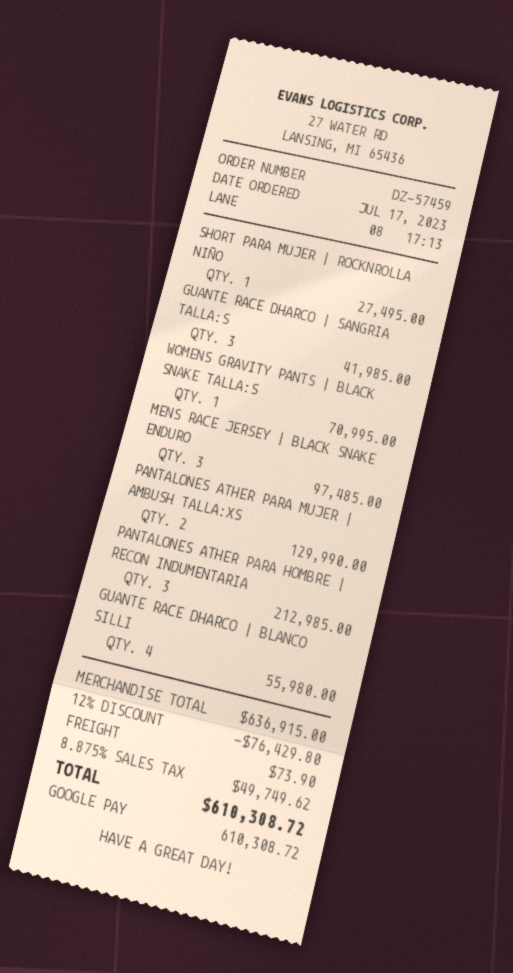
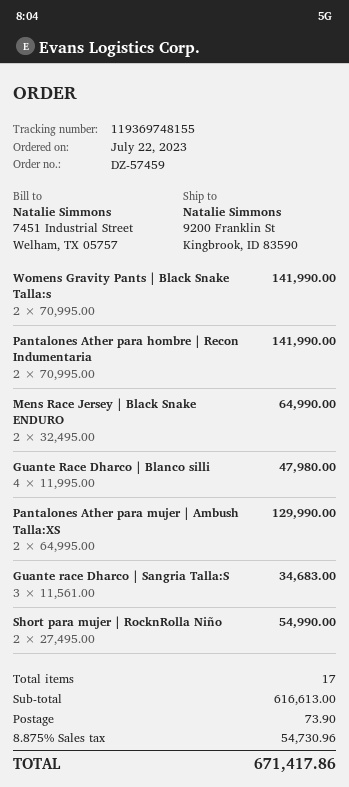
order date: 2023-07-17 -> 2023-07-22
SHORT PARA MUJER | ROCKNROLLA NIÑO: 1 for 27495.00 -> 2 for 54990.00
GUANTE RACE DHARCO | SANGRIA TALLA:S: 3 for 41985.00 -> 3 for 34683.00
WOMENS GRAVITY PANTS | BLACK SNAKE TALLA:S: 1 for 70995.00 -> 2 for 141990.00
MENS RACE JERSEY | BLACK SNAKE ENDURO: 3 for 97485.00 -> 2 for 64990.00
PANTALONES ATHER PARA HOMBRE | RECON INDUMENTARIA: 3 for 212985.00 -> 2 for 141990.00
GUANTE RACE DHARCO | BLANCO SILLI: 4 for 55980.00 -> 4 for 47980.00
subtotal: 636915.00 -> 616613.00
discount: 12% = 76429.80 -> none
tax: 8.875% = 49749.62 -> 8.875% = 54730.96
total: 610308.72 -> 671417.86

